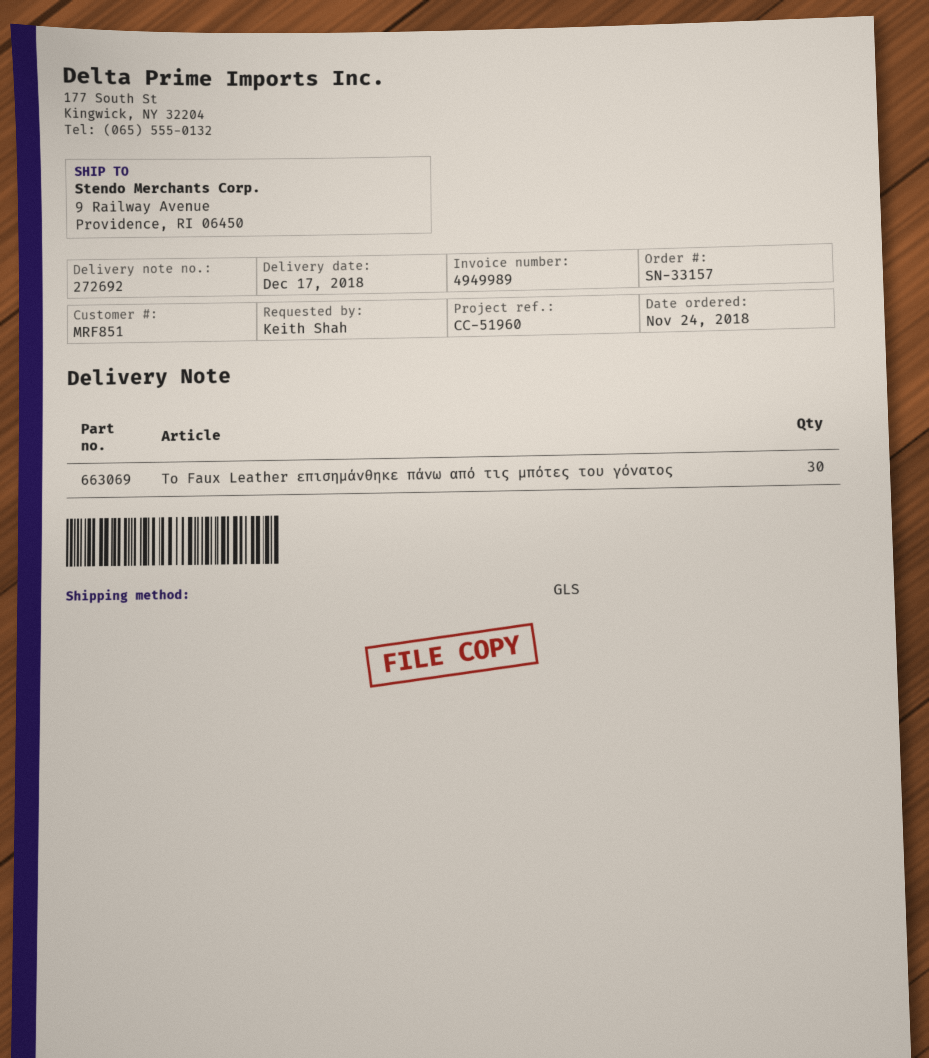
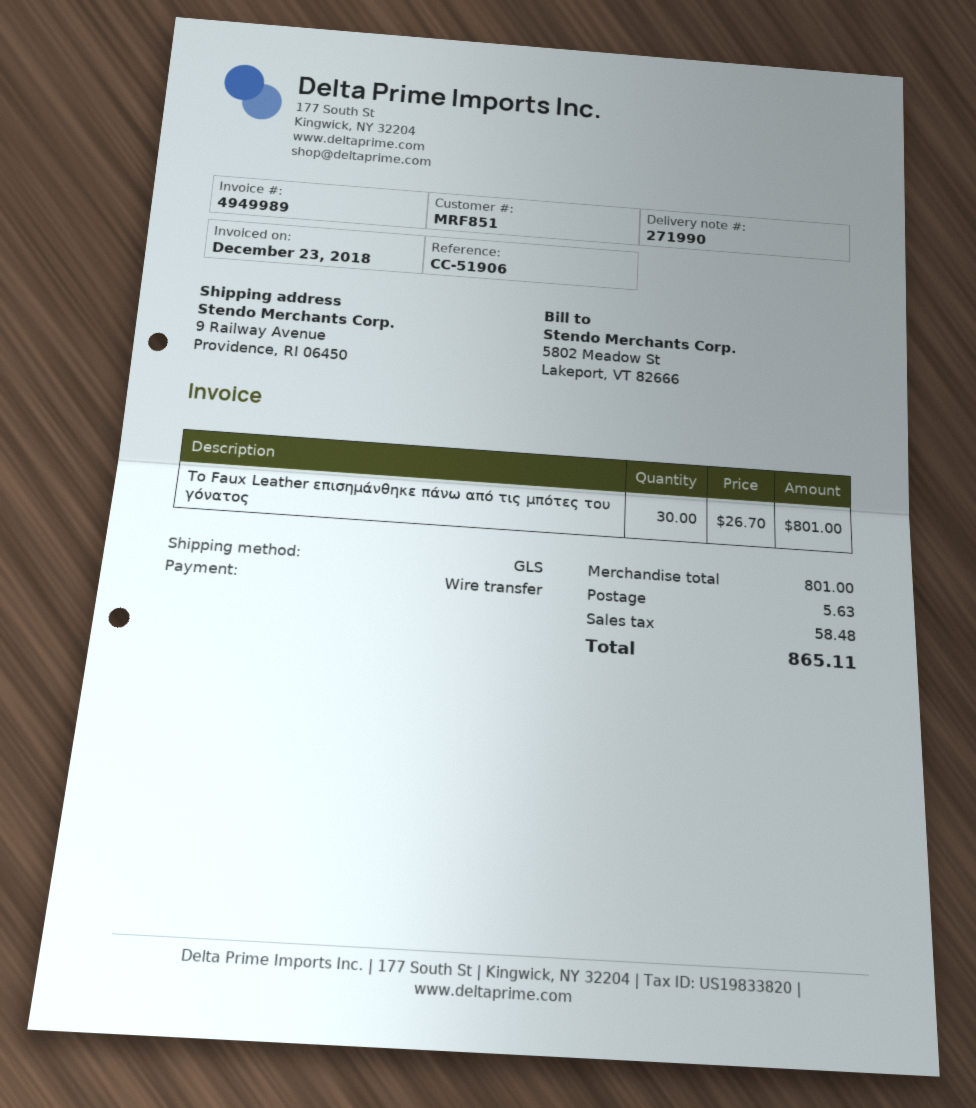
delivery note number: 272692 -> 271990
reference: CC-51960 -> CC-51906

